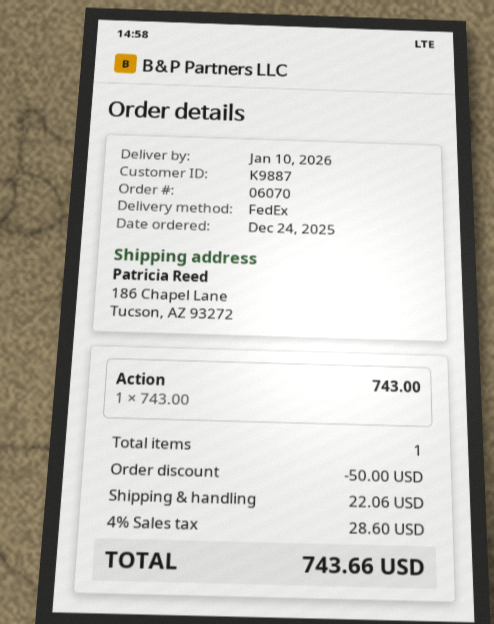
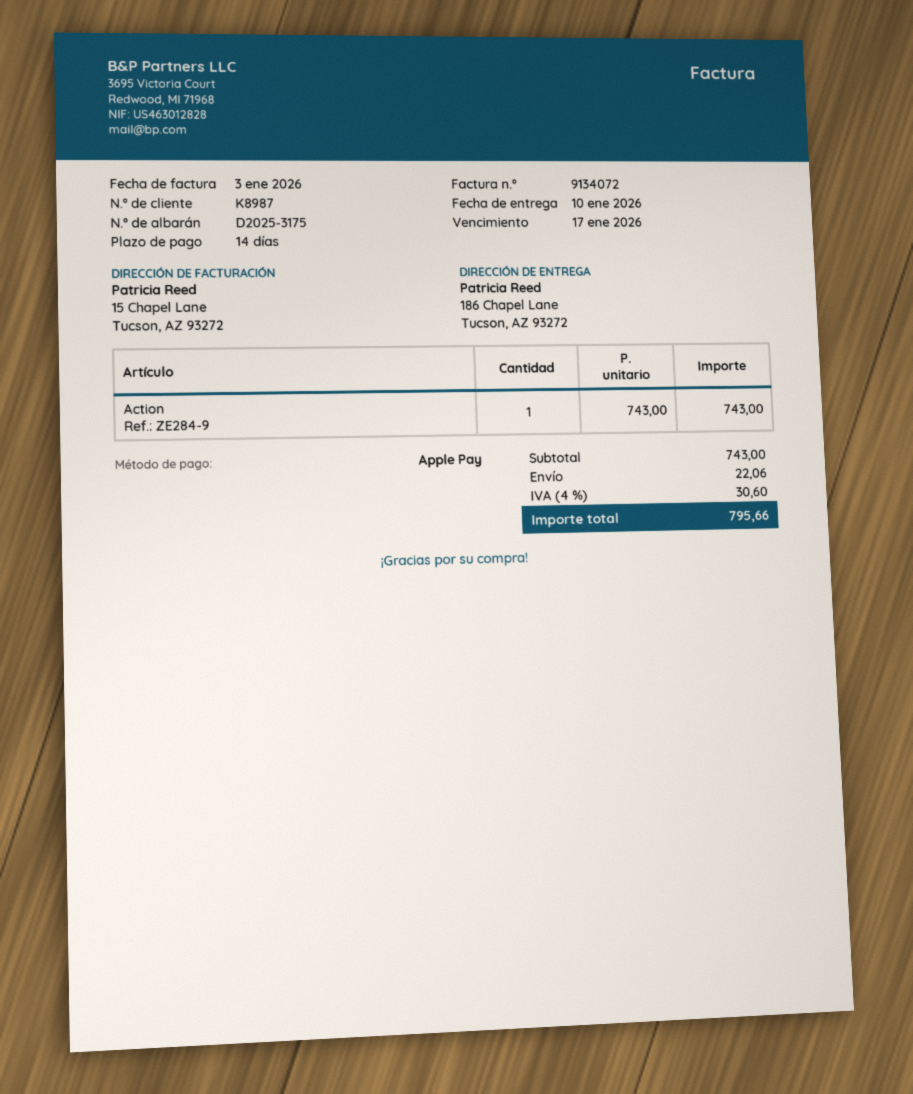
customer number: K9887 -> K8987
discount: 50.00 -> none
tax: 4% = 28.60 -> 4% = 30.60
total: 743.66 -> 795.66

